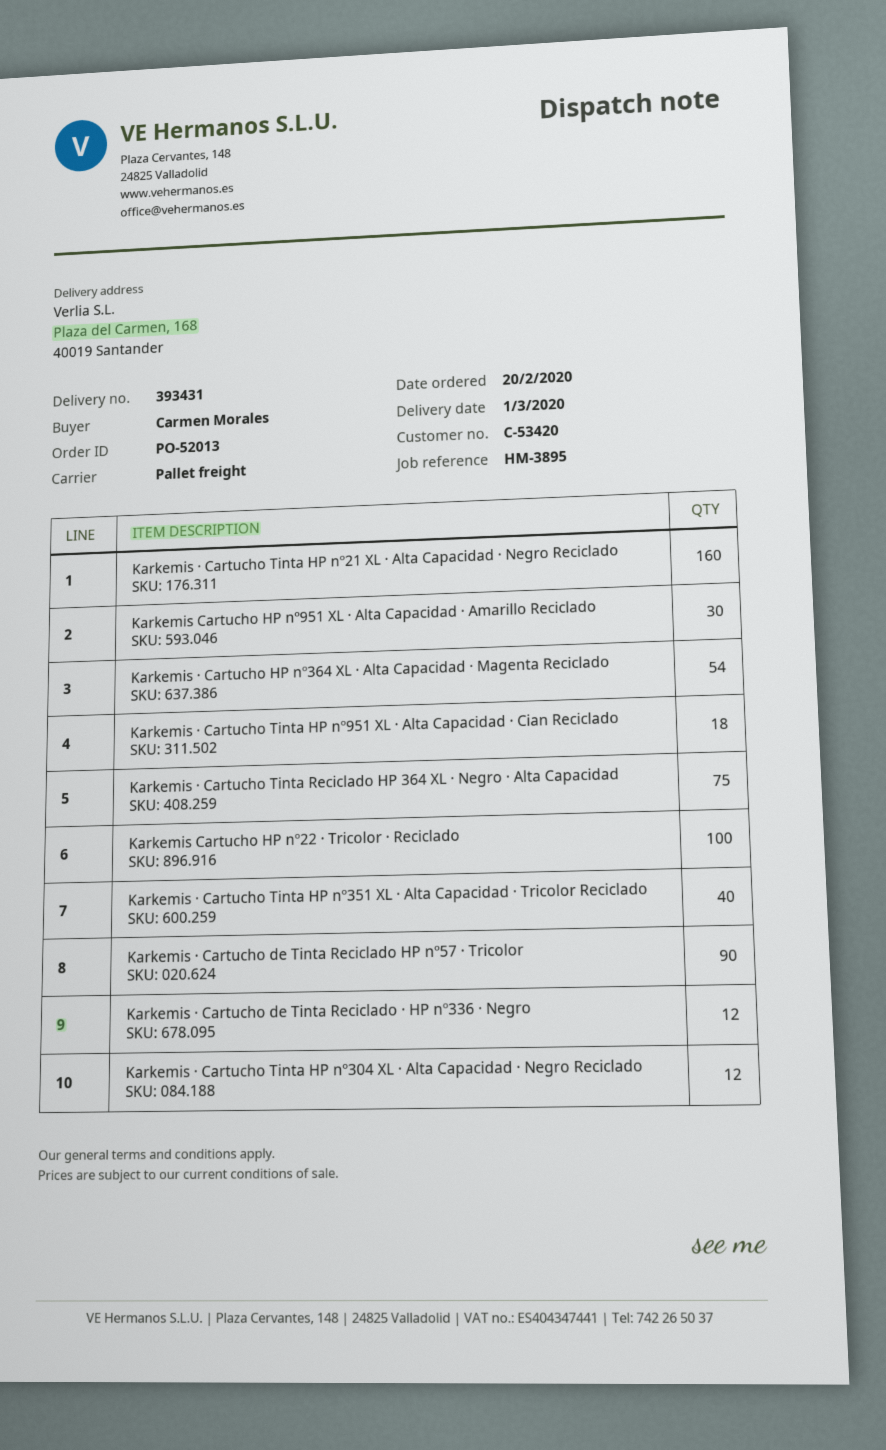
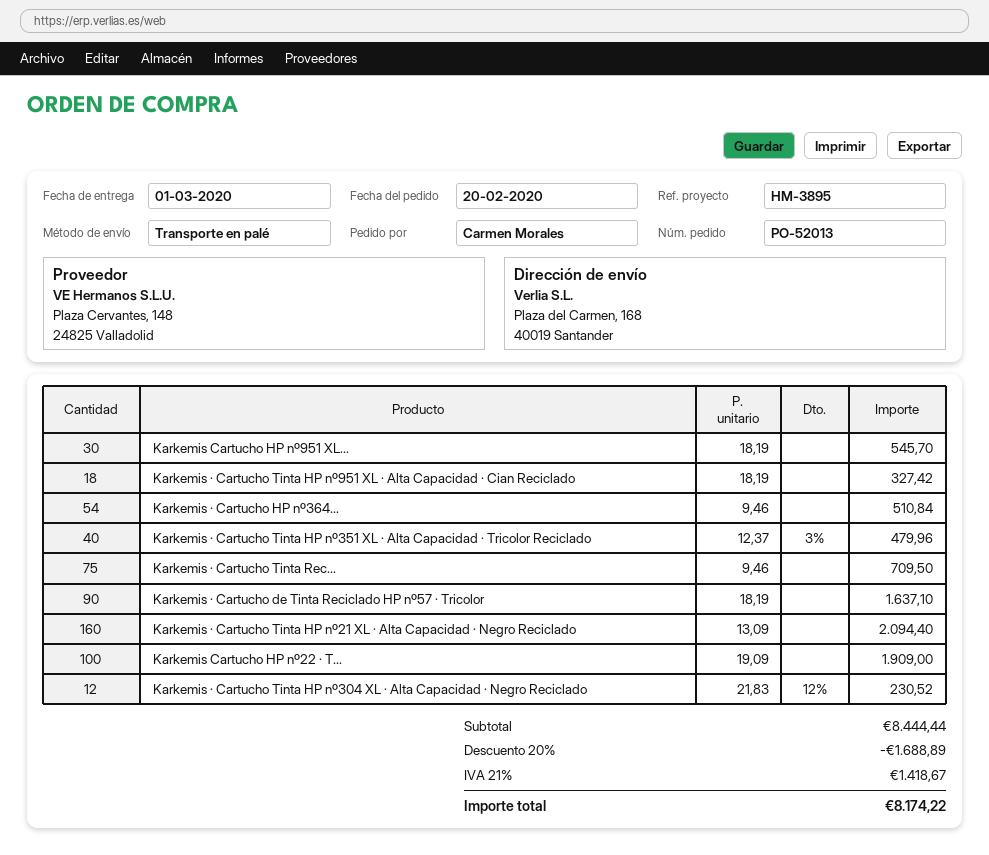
Karkemis · Cartucho de Tinta Reciclado · HP nº336 · Negro: 12 -> none

